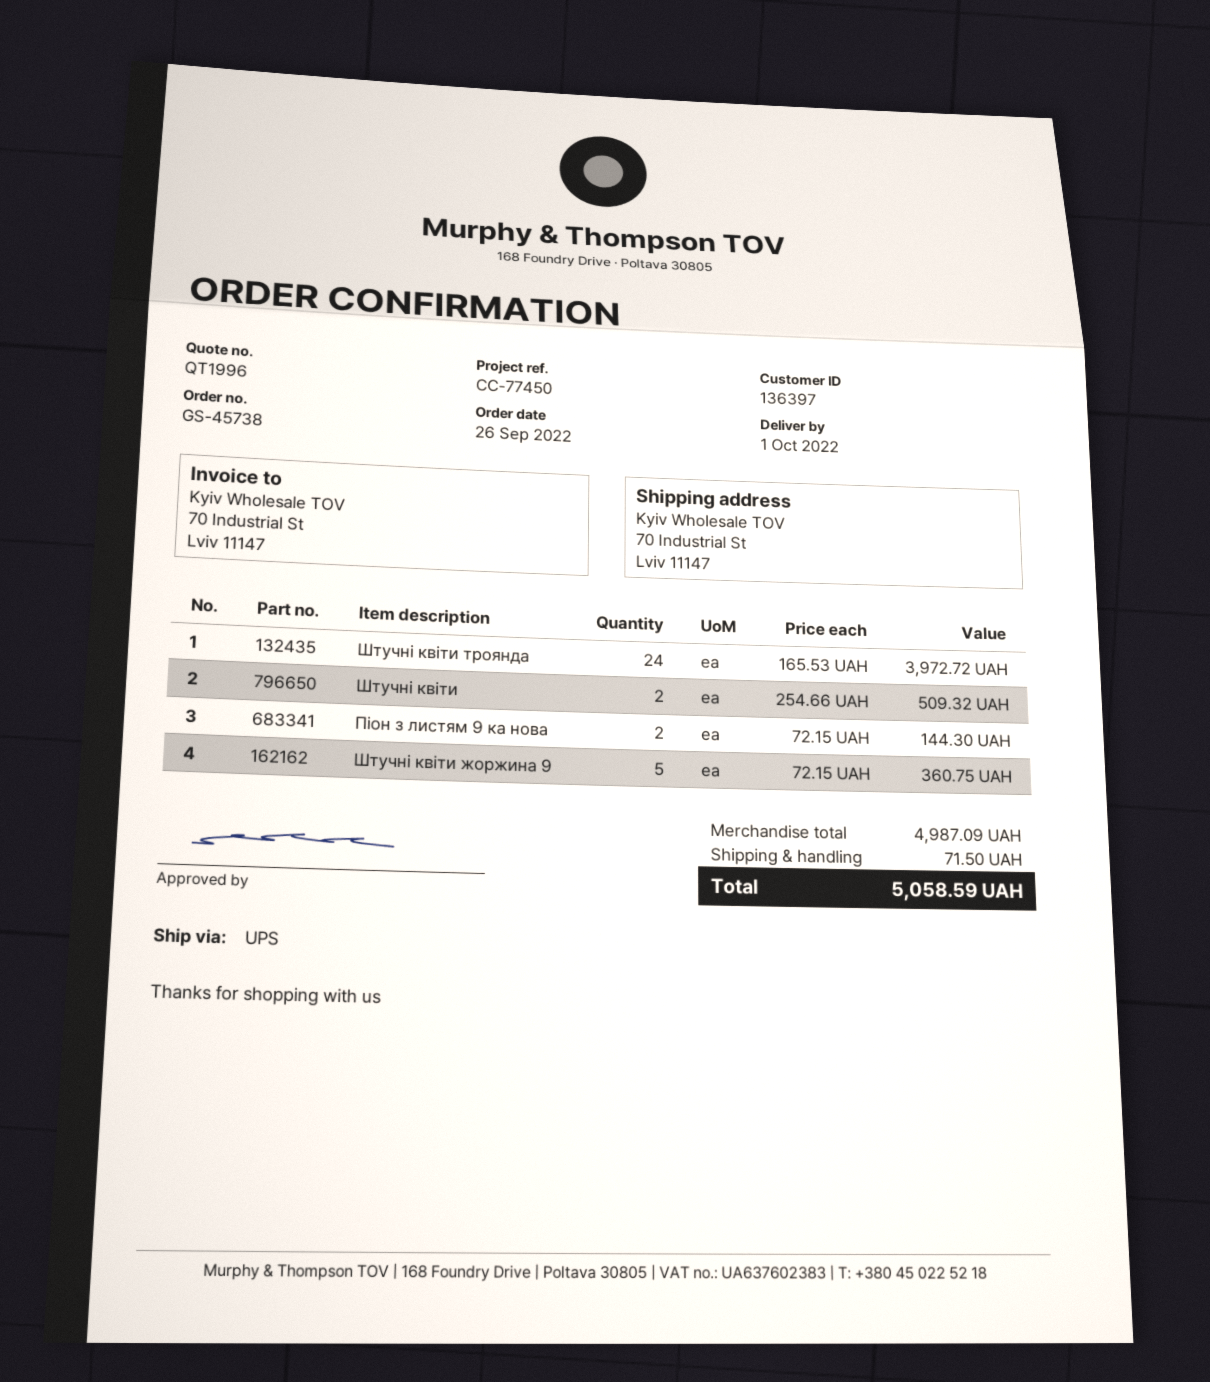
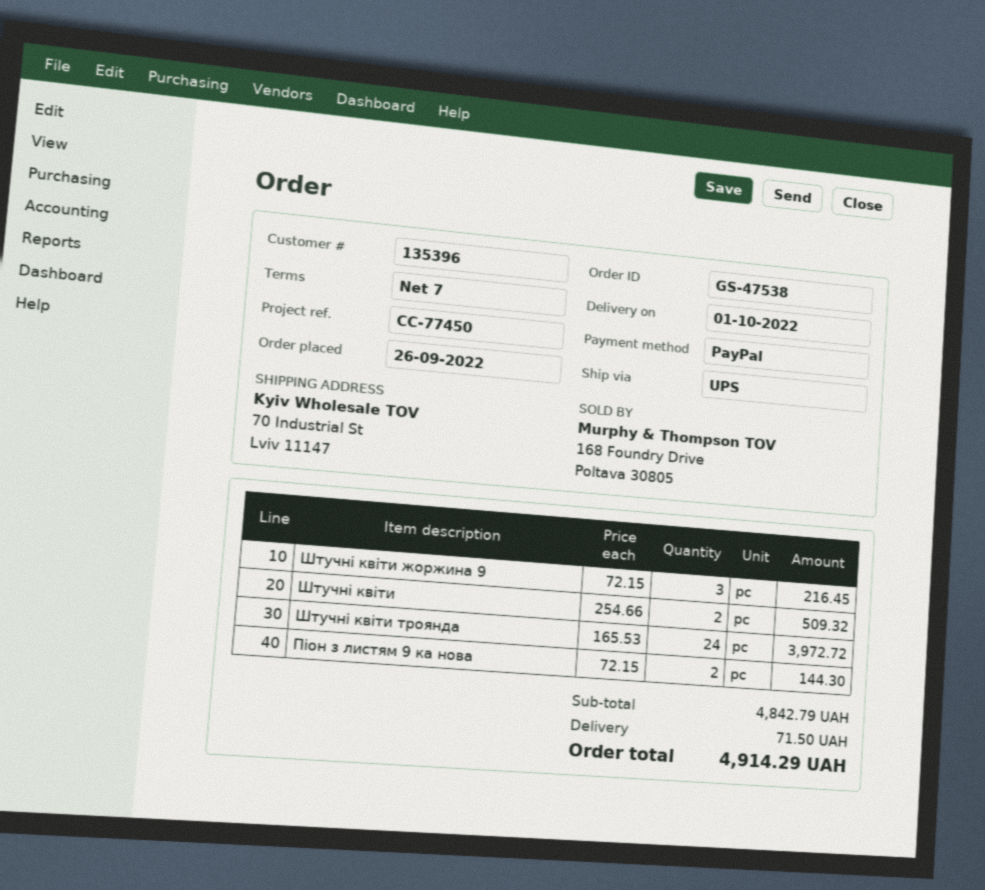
order number: GS-45738 -> GS-47538
customer number: 136397 -> 135396
Штучні квіти жоржина 9: 5 x 72.15 = 360.75 -> 3 x 72.15 = 216.45
subtotal: 4987.09 -> 4842.79
total: 5058.59 -> 4914.29

